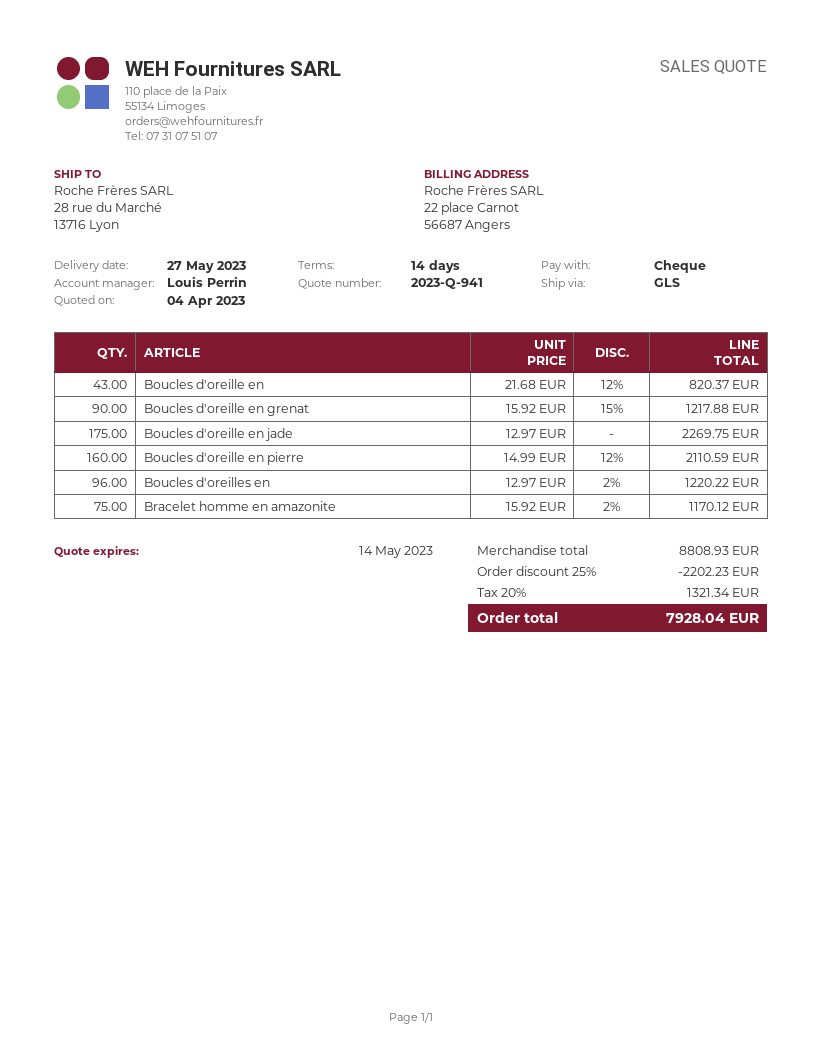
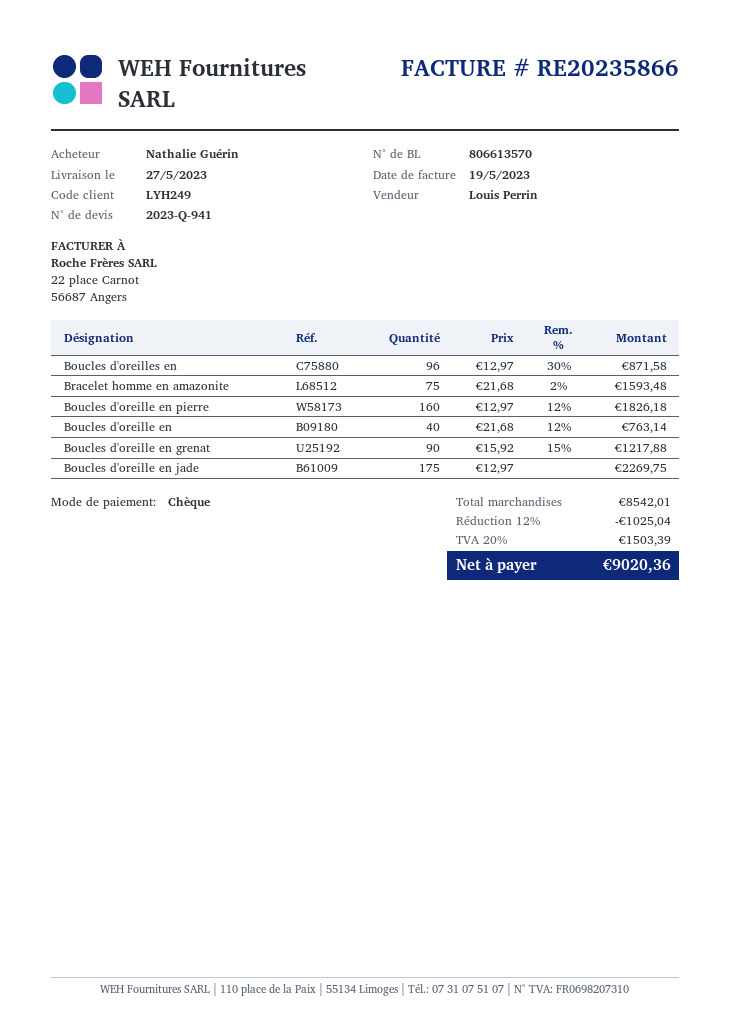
Boucles d'oreille en: 43 x 21.68 - 12% = 820.37 -> 40 x 21.68 - 12% = 763.14
Boucles d'oreille en pierre: 160 x 14.99 - 12% = 2110.59 -> 160 x 12.97 - 12% = 1826.18
Boucles d'oreilles en: 96 x 12.97 - 2% = 1220.22 -> 96 x 12.97 - 30% = 871.58
Bracelet homme en amazonite: 75 x 15.92 - 2% = 1170.12 -> 75 x 21.68 - 2% = 1593.48
subtotal: 8808.93 -> 8542.01
discount: 25% = 2202.23 -> 12% = 1025.04
tax: 20% = 1321.34 -> 20% = 1503.39
total: 7928.04 -> 9020.36

